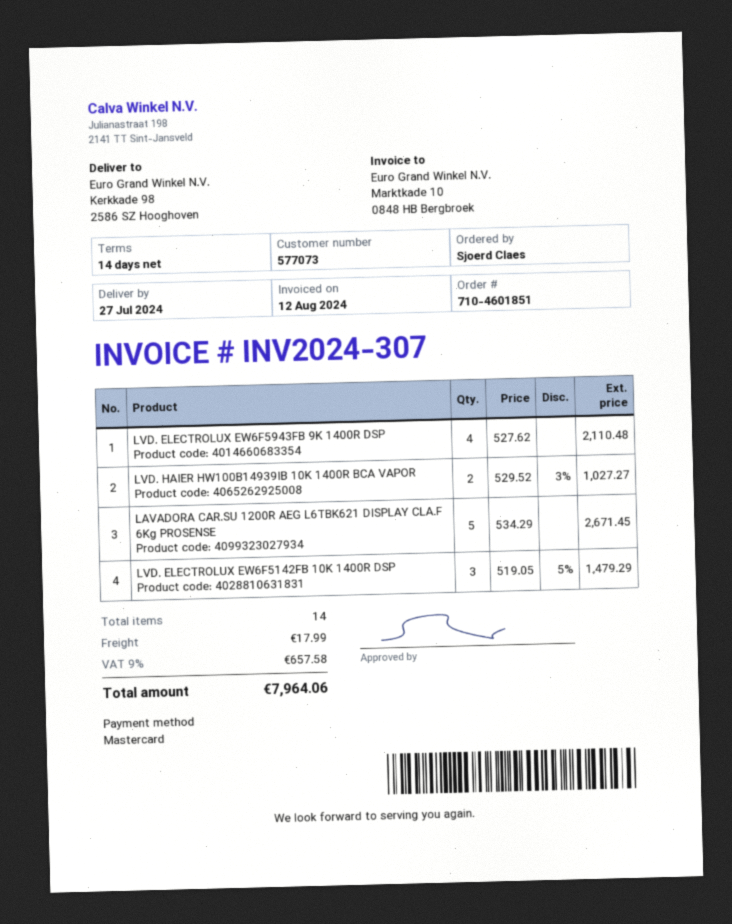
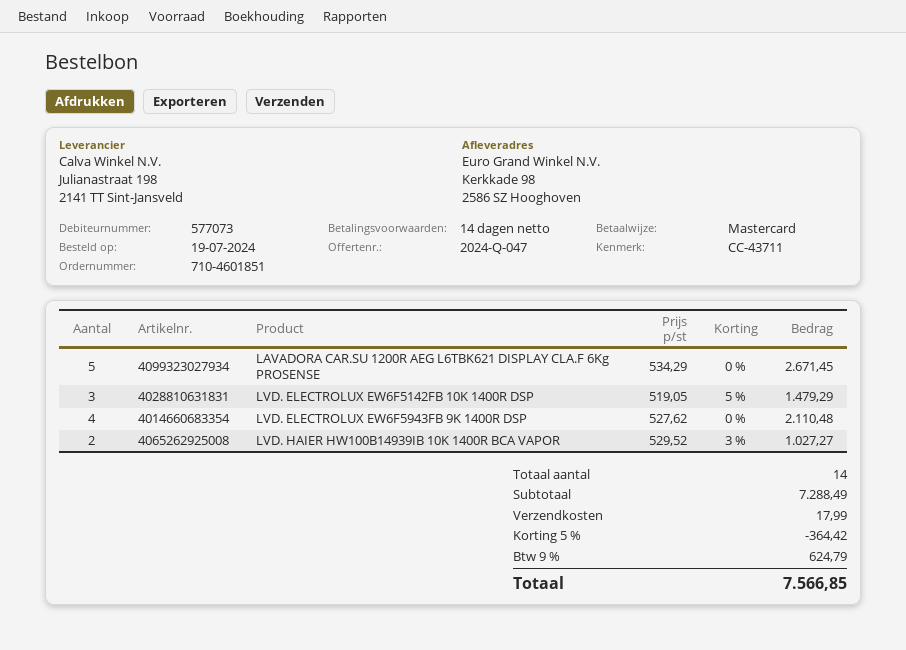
discount: none -> 5% = 364.42
tax: 9% = 657.58 -> 9% = 624.79
total: 7964.06 -> 7566.85

